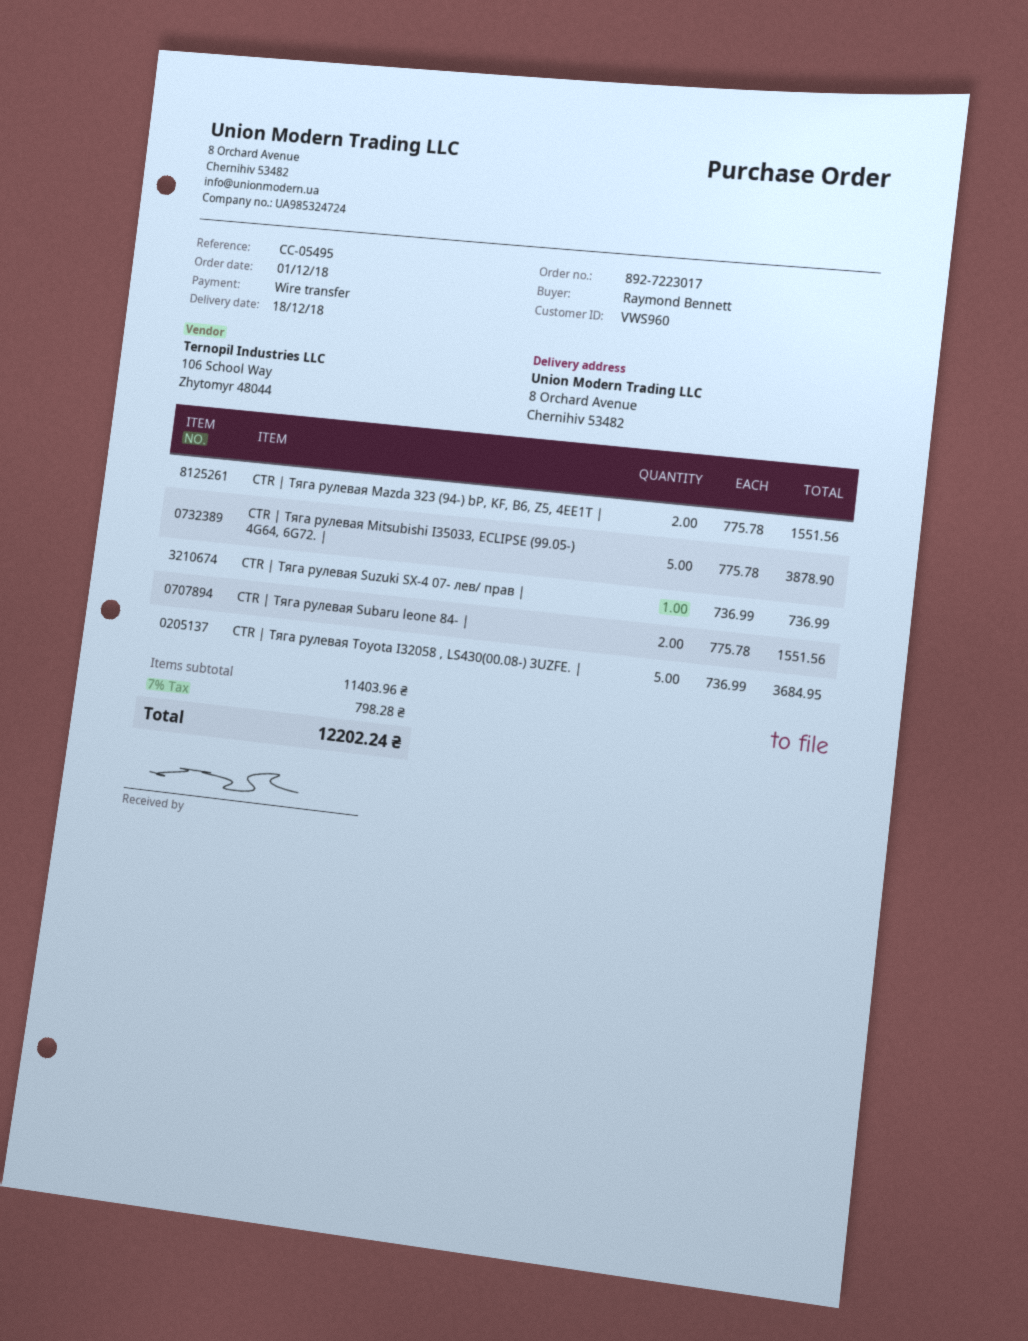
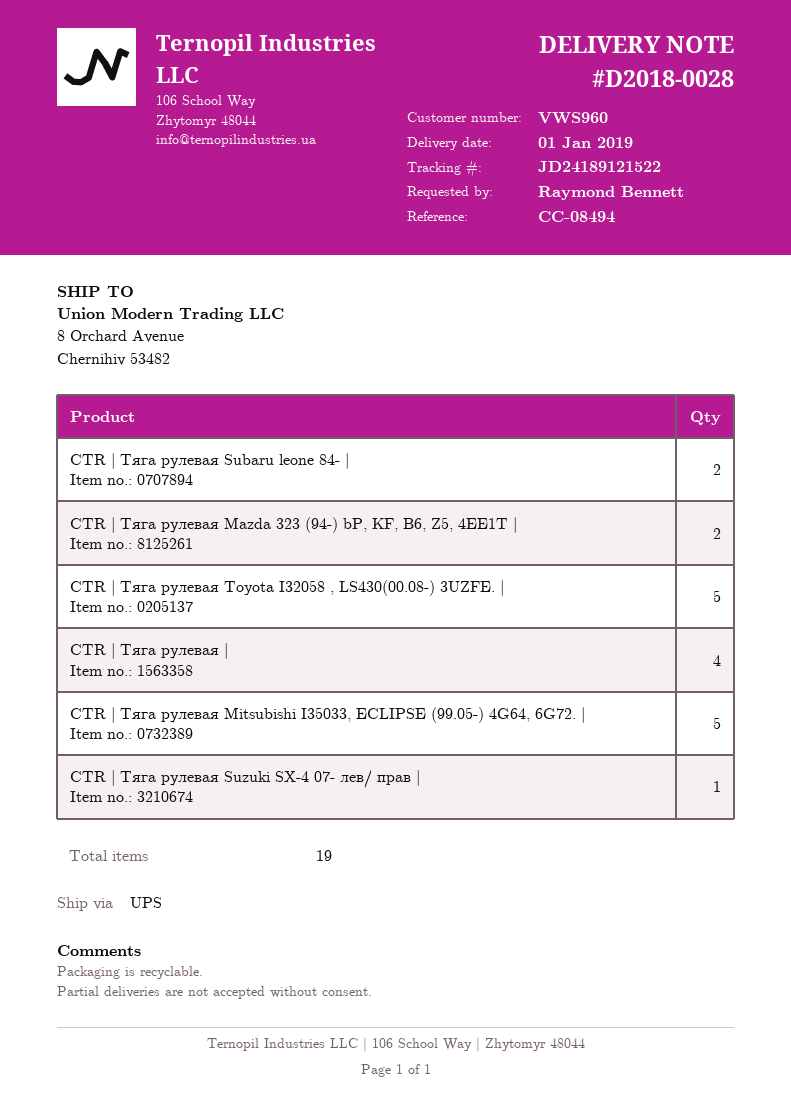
delivery date: 2018-12-18 -> 2019-01-01
reference: CC-05495 -> CC-08494
CTR | Тяга рулевая |: none -> 4

